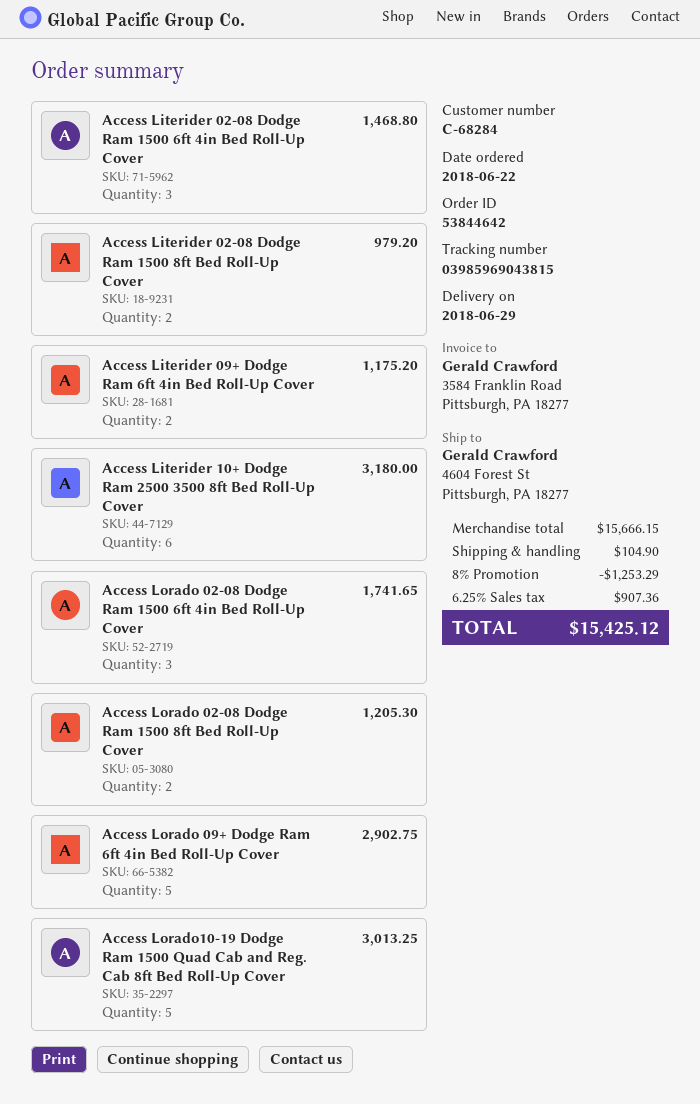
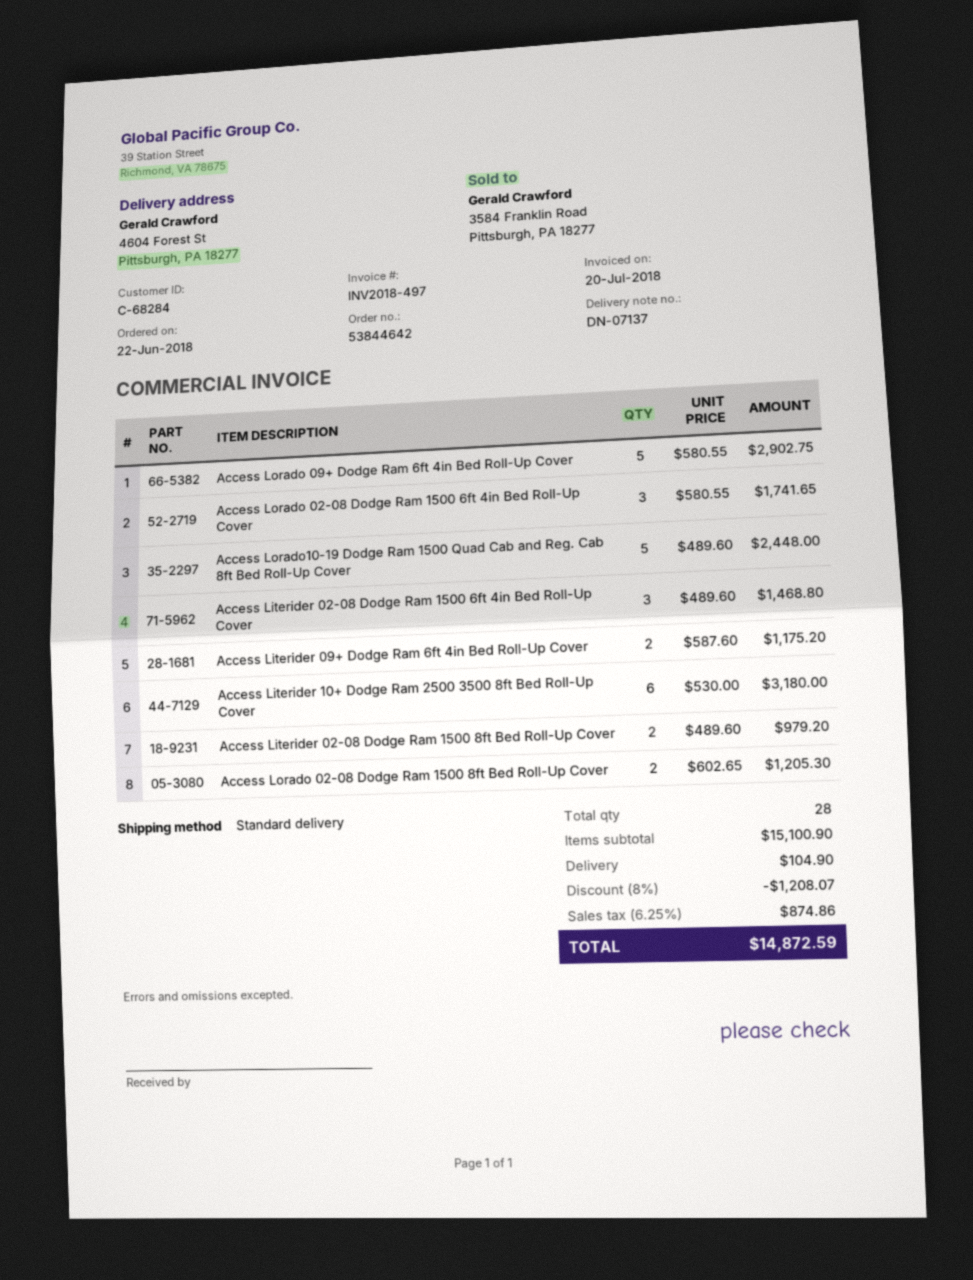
Access Lorado10-19 Dodge Ram 1500 Quad Cab and Reg. Cab 8ft Bed Roll-Up Cover: 5 for 3013.25 -> 5 for 2448.00
subtotal: 15666.15 -> 15100.90
discount: 8% = 1253.29 -> 8% = 1208.07
tax: 6.25% = 907.36 -> 6.25% = 874.86
total: 15425.12 -> 14872.59

